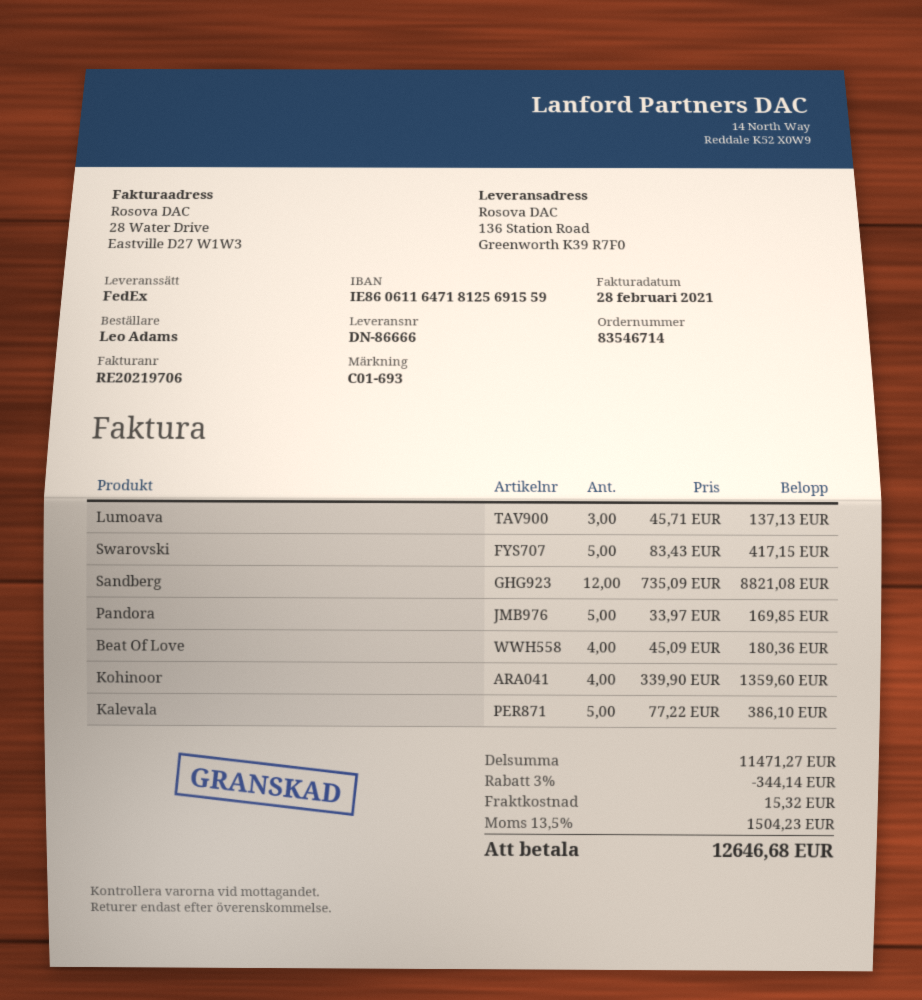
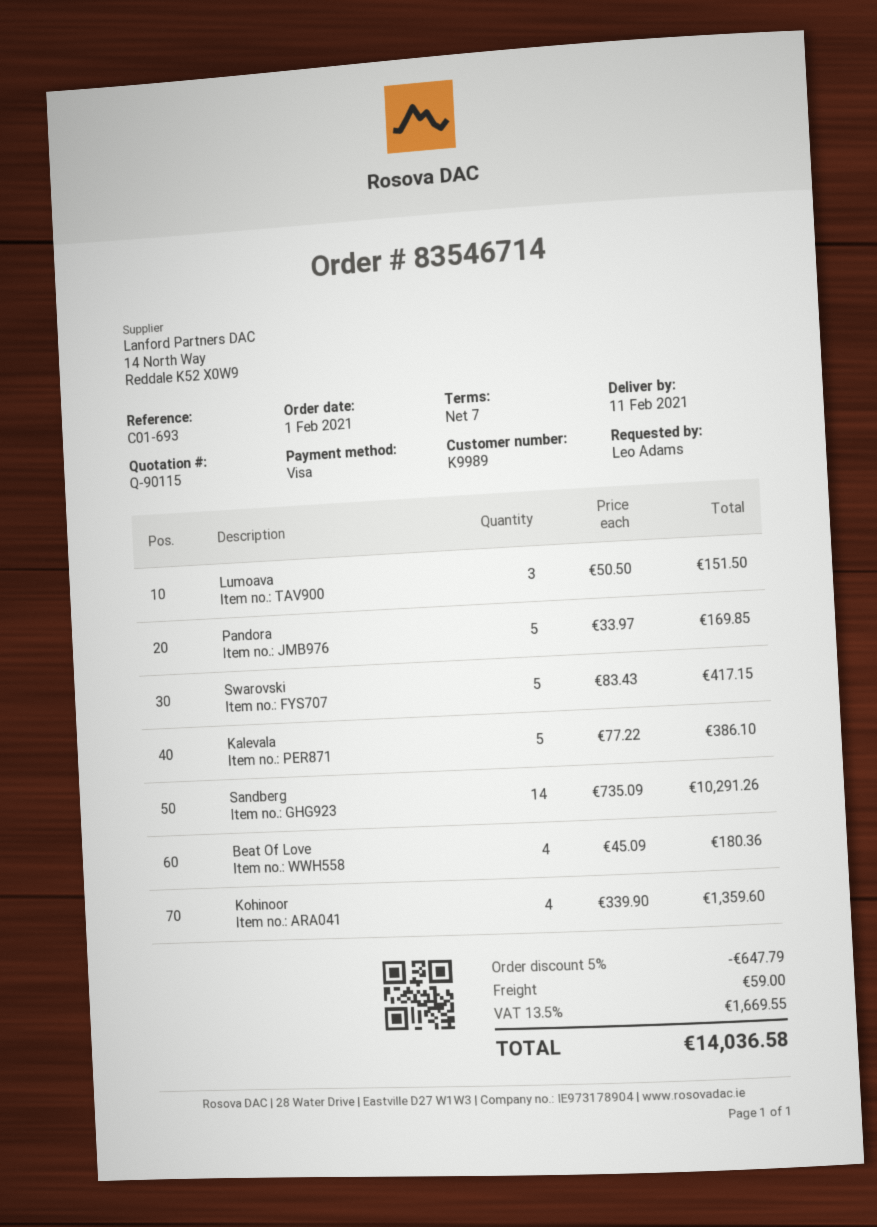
Lumoava: 3 x 45.71 = 137.13 -> 3 x 50.50 = 151.50
Sandberg: 12 x 735.09 = 8821.08 -> 14 x 735.09 = 10291.26
discount: 3% = 344.14 -> 5% = 647.79
shipping: 15.32 -> 59.00
tax: 13.5% = 1504.23 -> 13.5% = 1669.55
total: 12646.68 -> 14036.58

